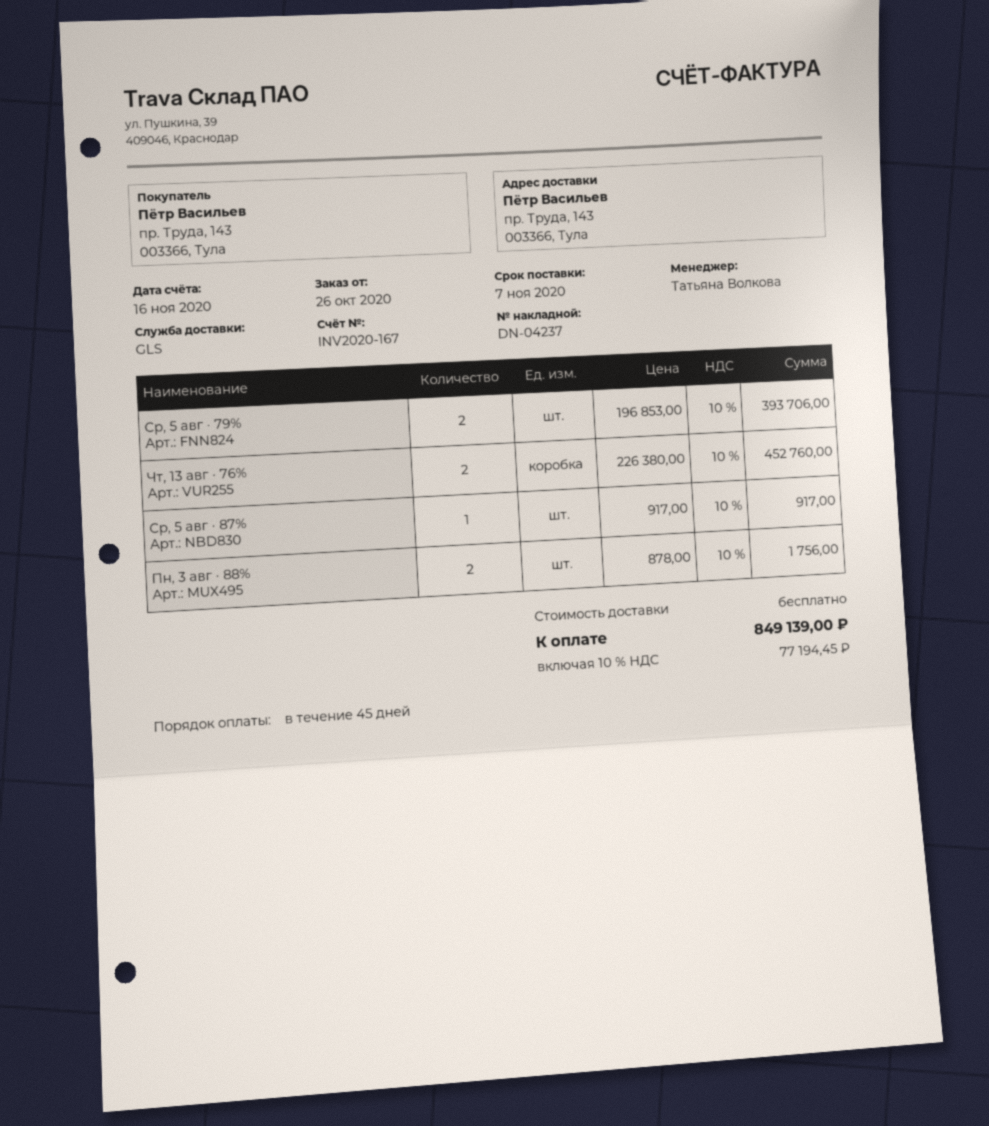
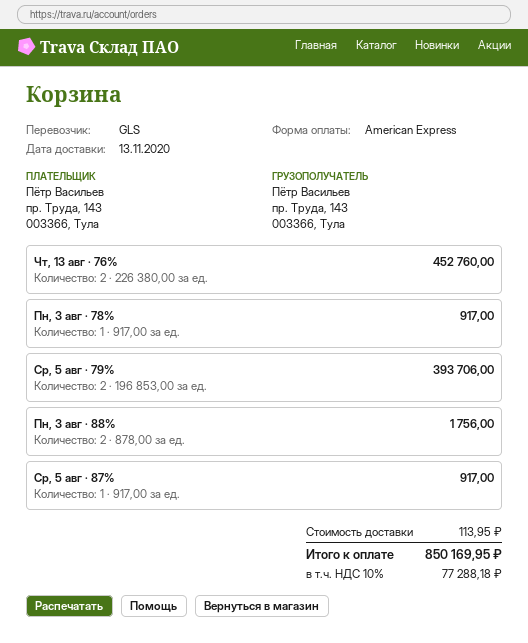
delivery date: 2020-11-07 -> 2020-11-13
Пн, 3 авг · 78%: none -> 1 x 917.00 = 917.00
shipping: 0.00 -> 113.95
tax: 10% = 77194.45 -> 10% = 77288.18
total: 849139.00 -> 850169.95

